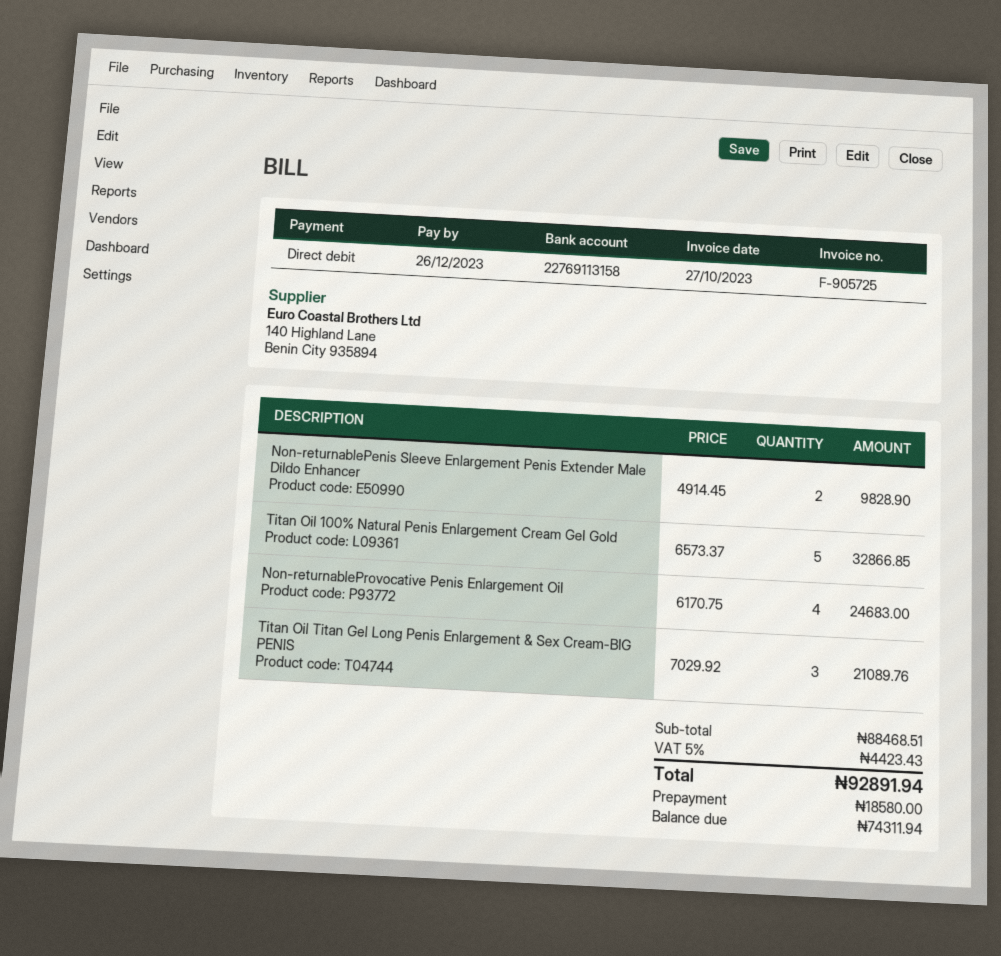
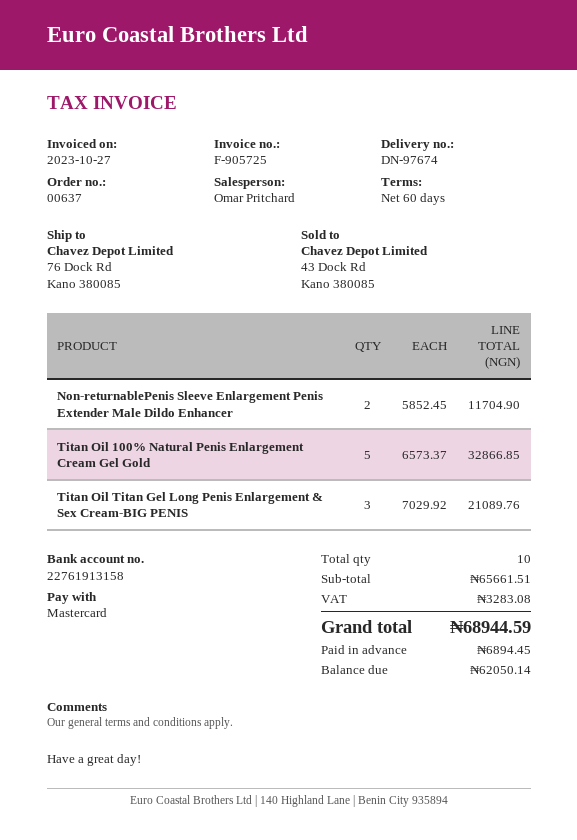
payment method: direct debit -> Mastercard
bank account: 22769113158 -> 22761913158
Non-returnablePenis Sleeve Enlargement Penis Extender Male Dildo Enhancer: 2 x 4914.45 = 9828.90 -> 2 x 5852.45 = 11704.90
Non-returnableProvocative Penis Enlargement Oil: 4 x 6170.75 = 24683.00 -> none
subtotal: 88468.51 -> 65661.51
tax: 4423.43 -> 3283.08
total: 92891.94 -> 68944.59
deposit: 18580.00 -> 6894.45
balance: 74311.94 -> 62050.14

